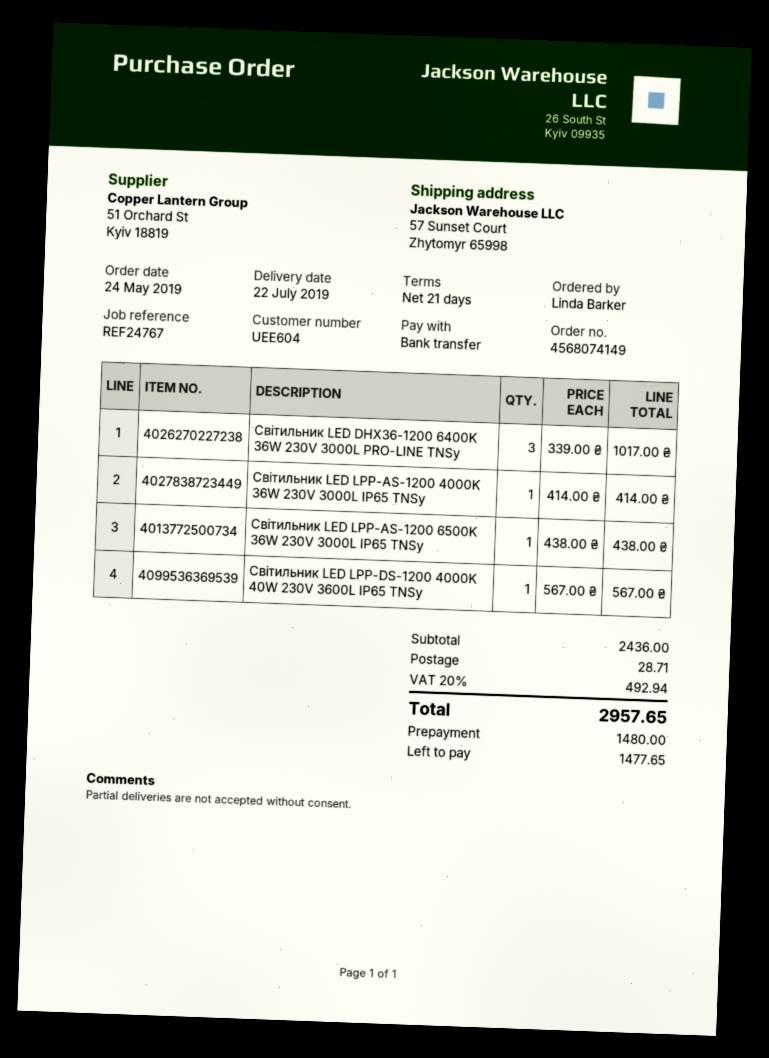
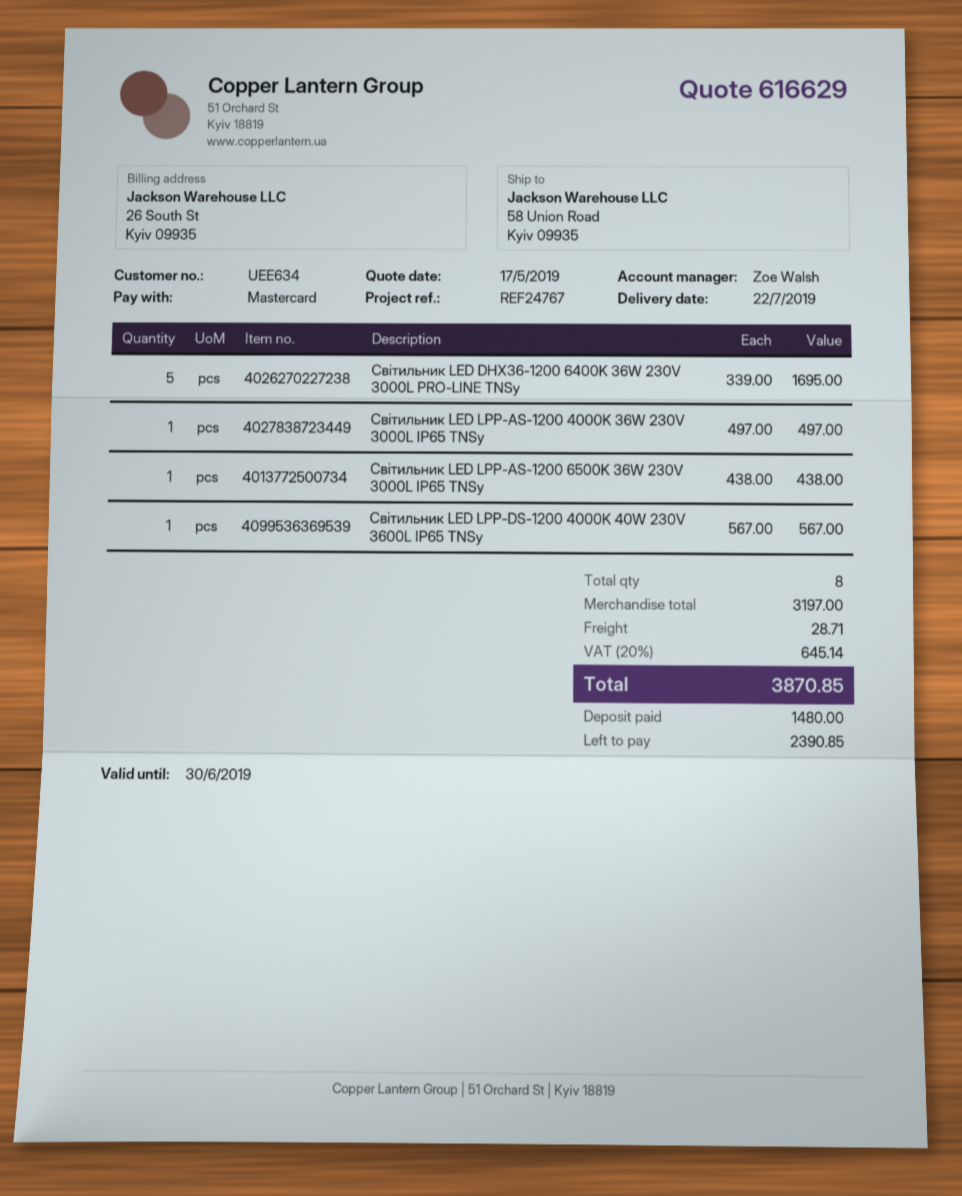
customer number: UEE604 -> UEE634
payment method: bank transfer -> Mastercard
ship to: 57 Sunset Court, Zhytomyr 65998 -> 58 Union Road, Kyiv 09935
Світильник LED DHX36-1200 6400K 36W 230V 3000L PRO-LINE TNSy: 3 x 339.00 = 1017.00 -> 5 x 339.00 = 1695.00
Світильник LED LPP-AS-1200 4000K 36W 230V 3000L IP65 TNSy: 1 x 414.00 = 414.00 -> 1 x 497.00 = 497.00
subtotal: 2436.00 -> 3197.00
tax: 20% = 492.94 -> 20% = 645.14
total: 2957.65 -> 3870.85
balance: 1477.65 -> 2390.85

